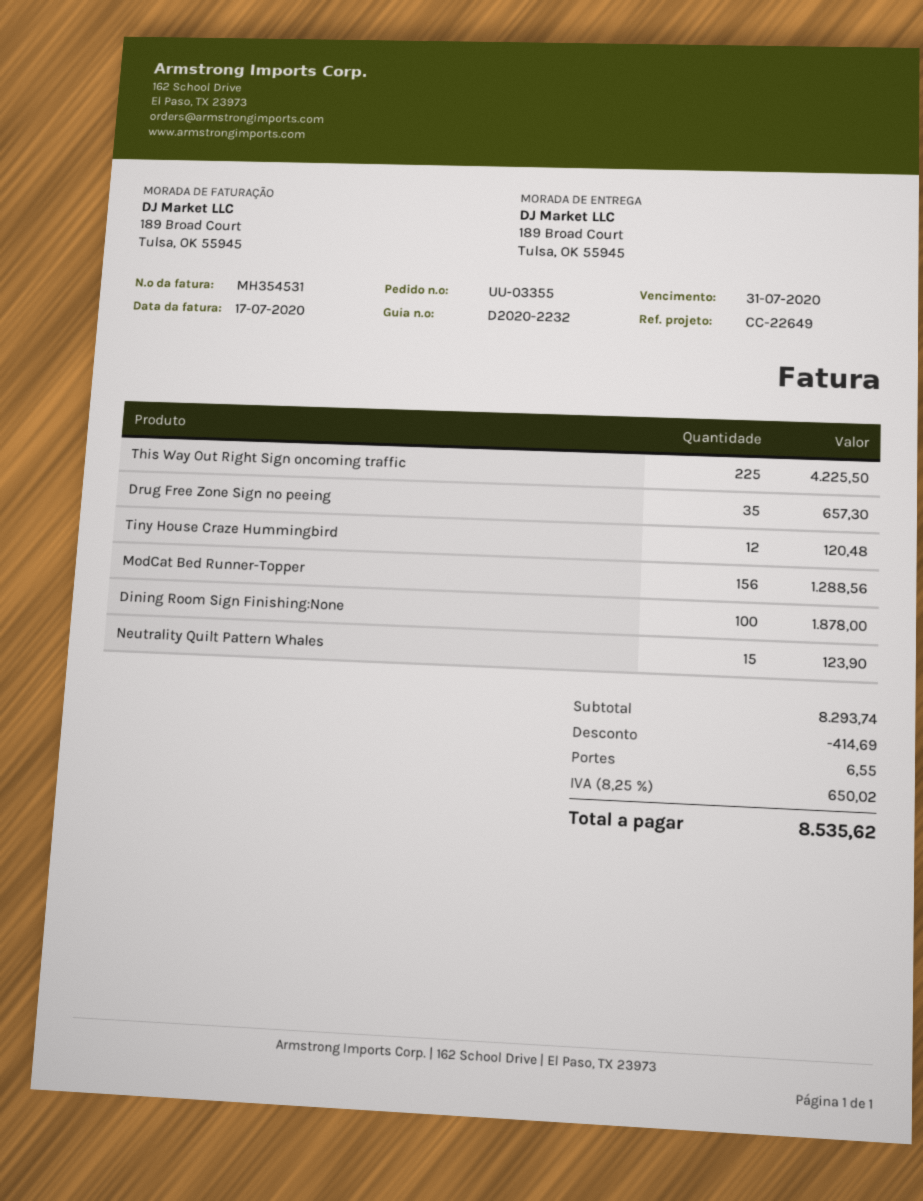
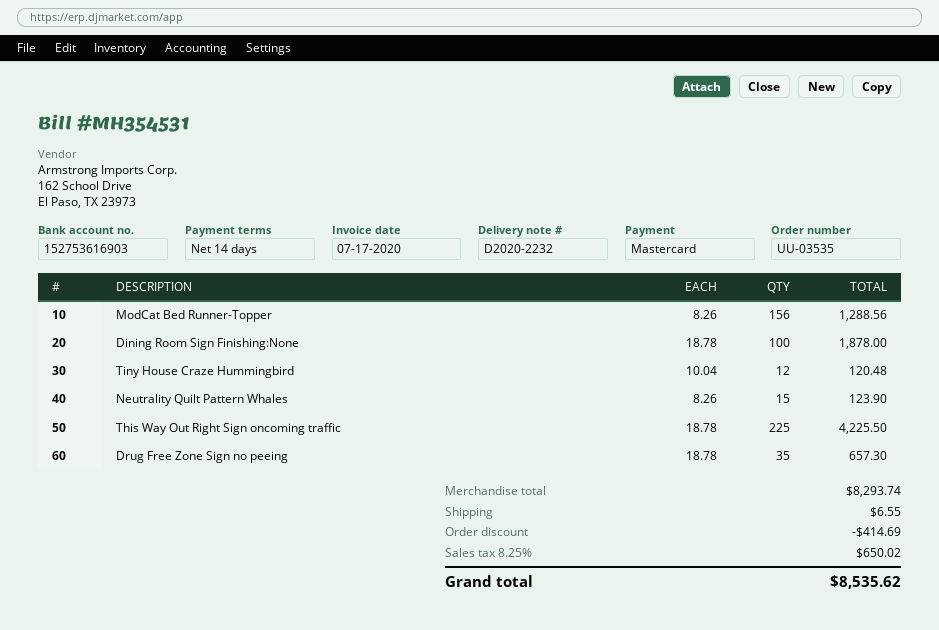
order number: UU-03355 -> UU-03535

